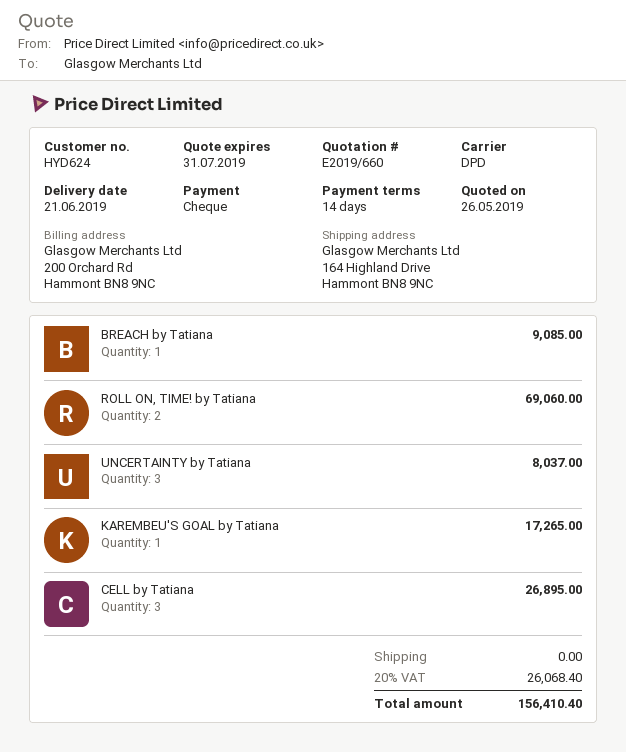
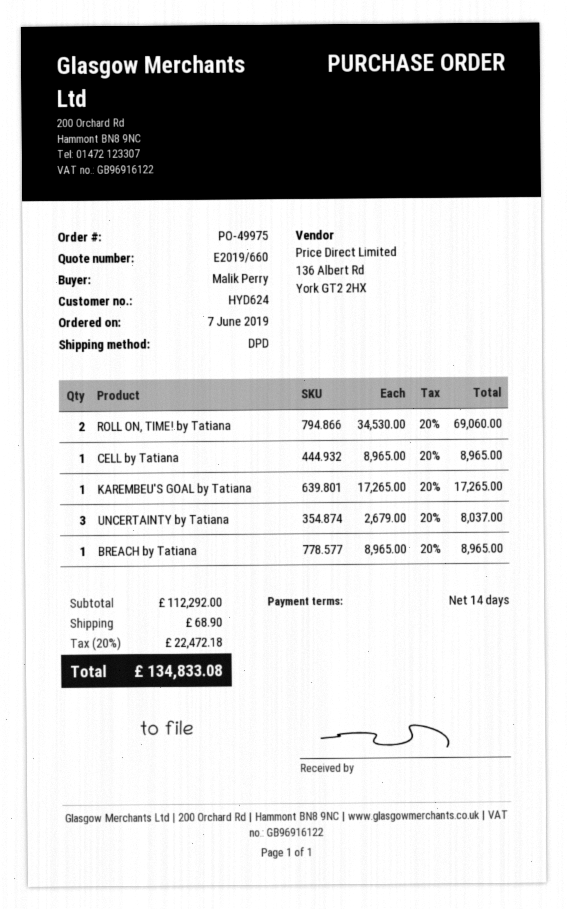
BREACH by Tatiana: 1 for 9085.00 -> 1 for 8965.00
CELL by Tatiana: 3 for 26895.00 -> 1 for 8965.00
shipping: 0.00 -> 68.90
tax: 20% = 26068.40 -> 20% = 22472.18
total: 156410.40 -> 134833.08

